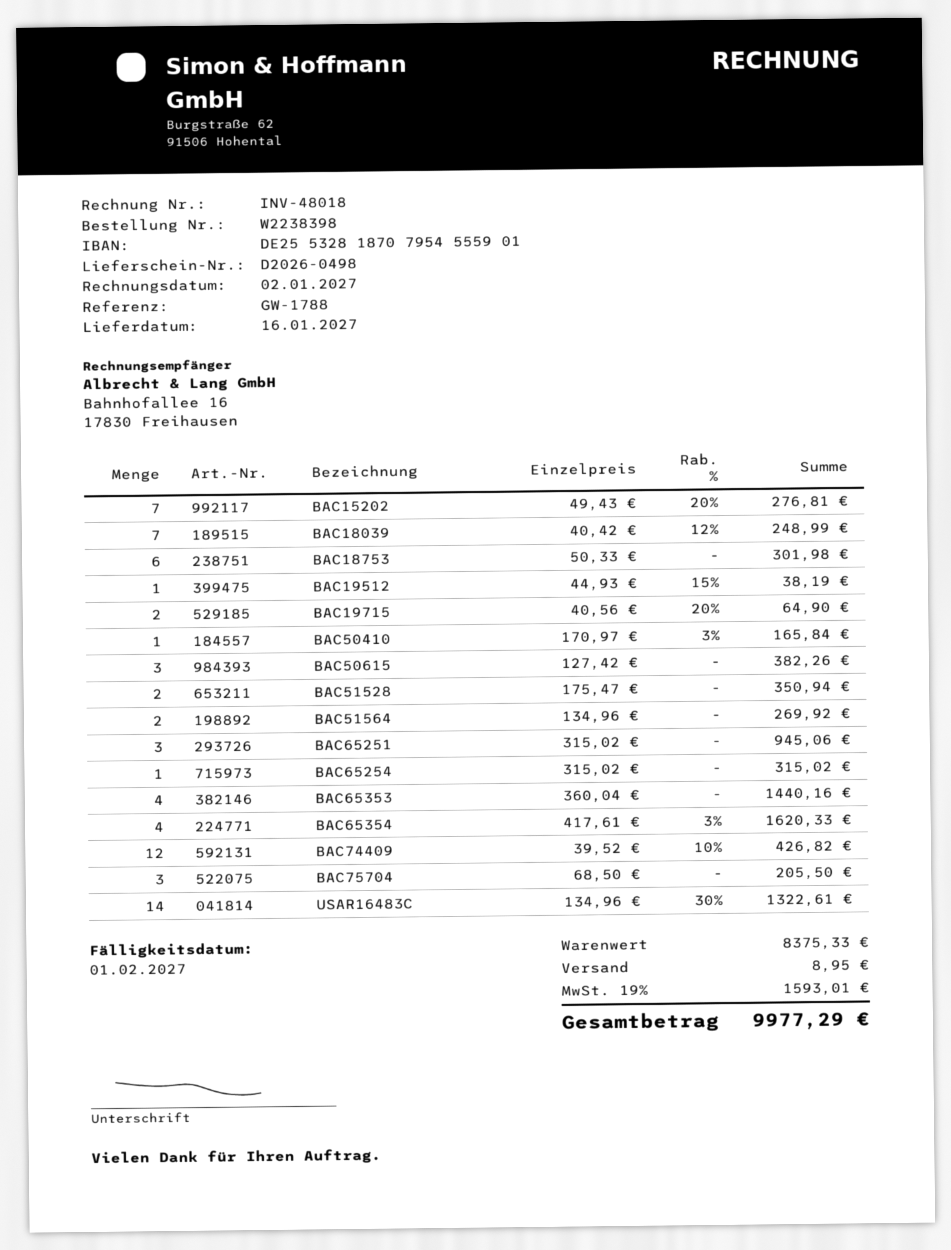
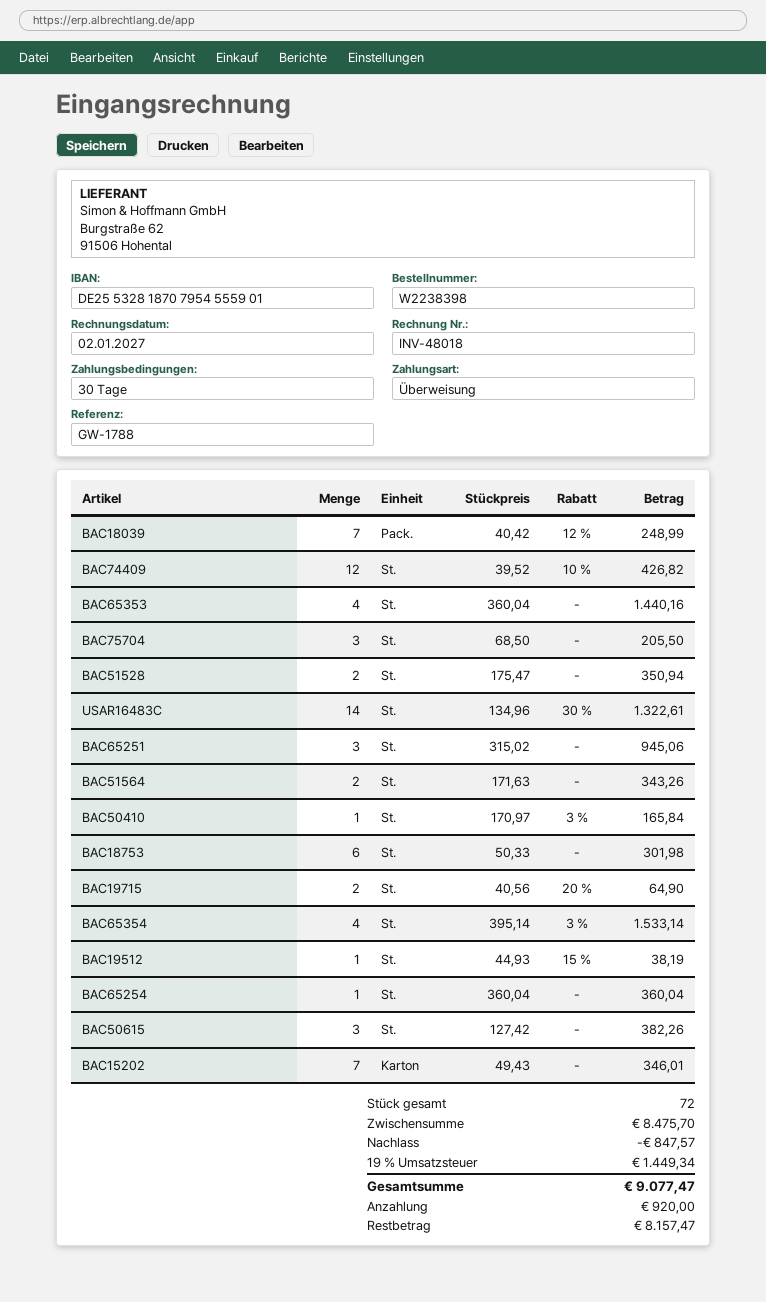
BAC15202: 7 x 49.43 - 20% = 276.81 -> 7 x 49.43 = 346.01
BAC51564: 2 x 134.96 = 269.92 -> 2 x 171.63 = 343.26
BAC65254: 1 x 315.02 = 315.02 -> 1 x 360.04 = 360.04
BAC65354: 4 x 417.61 - 3% = 1620.33 -> 4 x 395.14 - 3% = 1533.14
subtotal: 8375.33 -> 8475.70
discount: none -> 847.57
shipping: 8.95 -> none
tax: 19% = 1593.01 -> 19% = 1449.34
total: 9977.29 -> 9077.47

